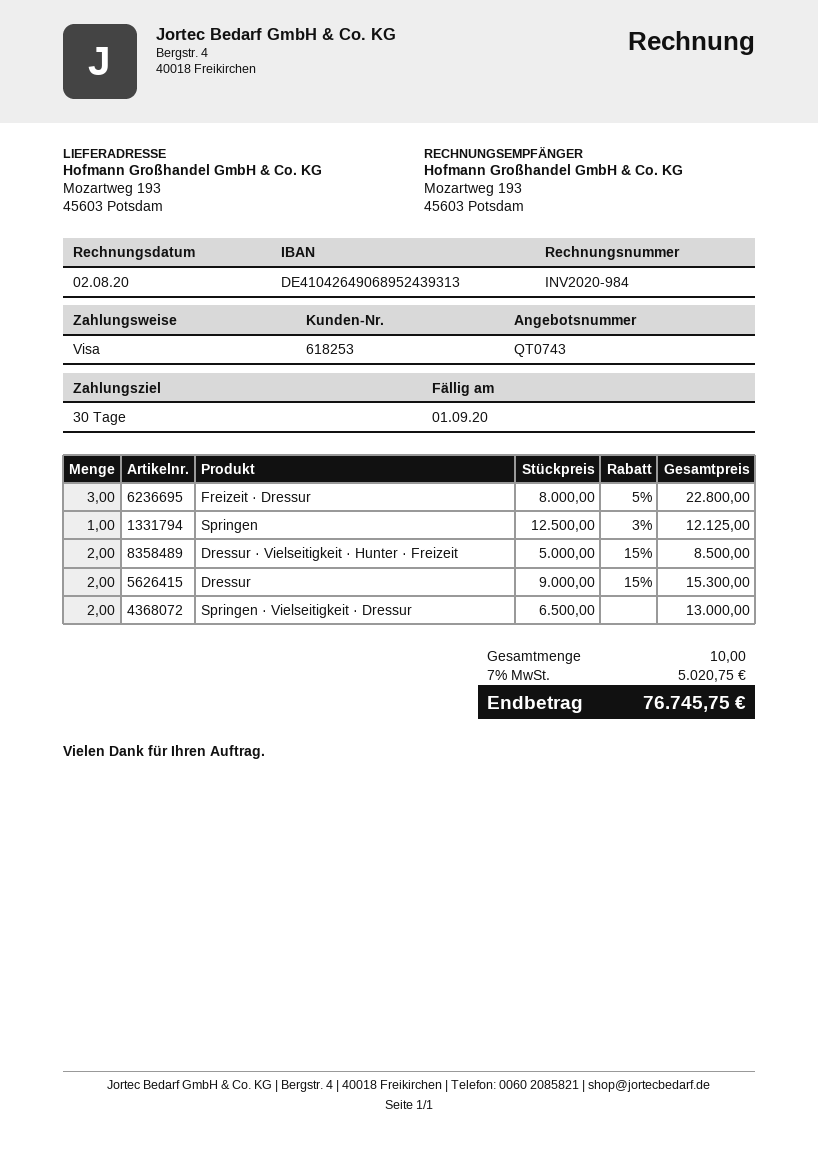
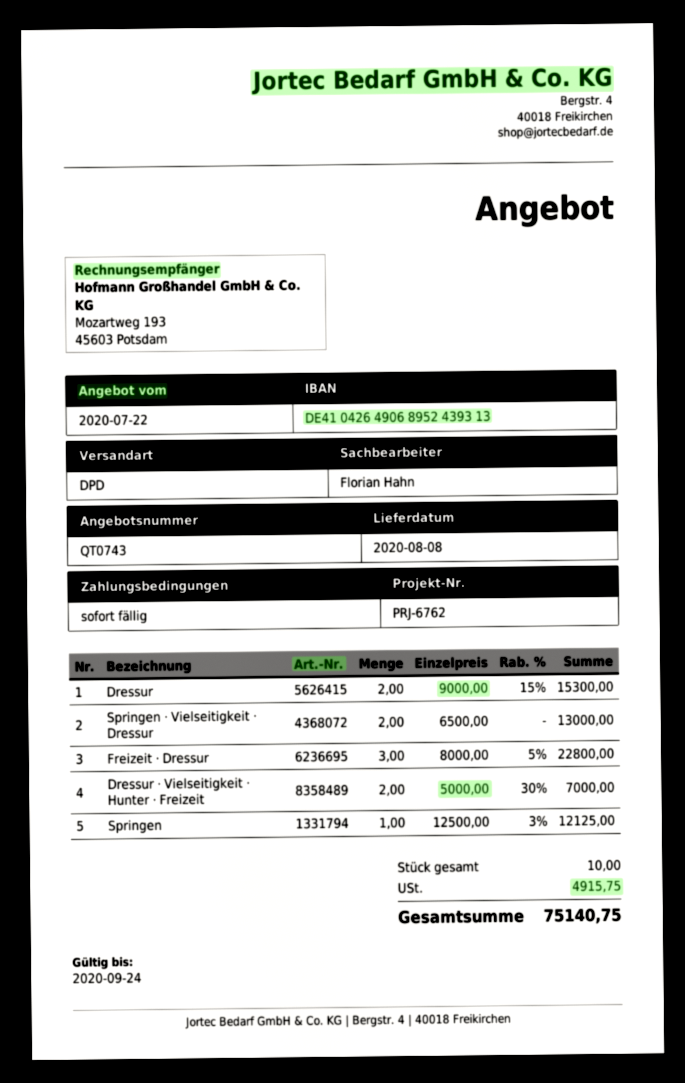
payment terms: 30 days -> on receipt
Dressur · Vielseitigkeit · Hunter · Freizeit: 2 x 5000.00 - 15% = 8500.00 -> 2 x 5000.00 - 30% = 7000.00
tax: 5020.75 -> 4915.75
total: 76745.75 -> 75140.75

